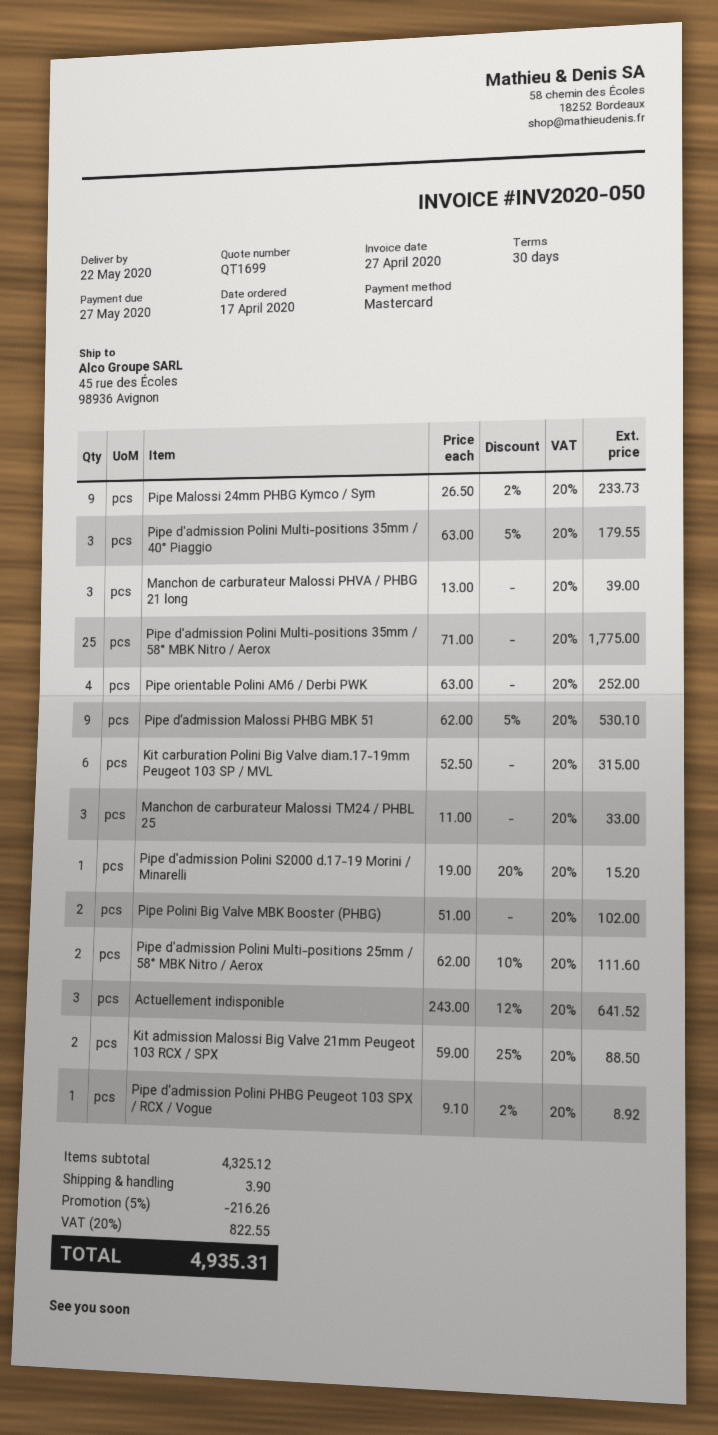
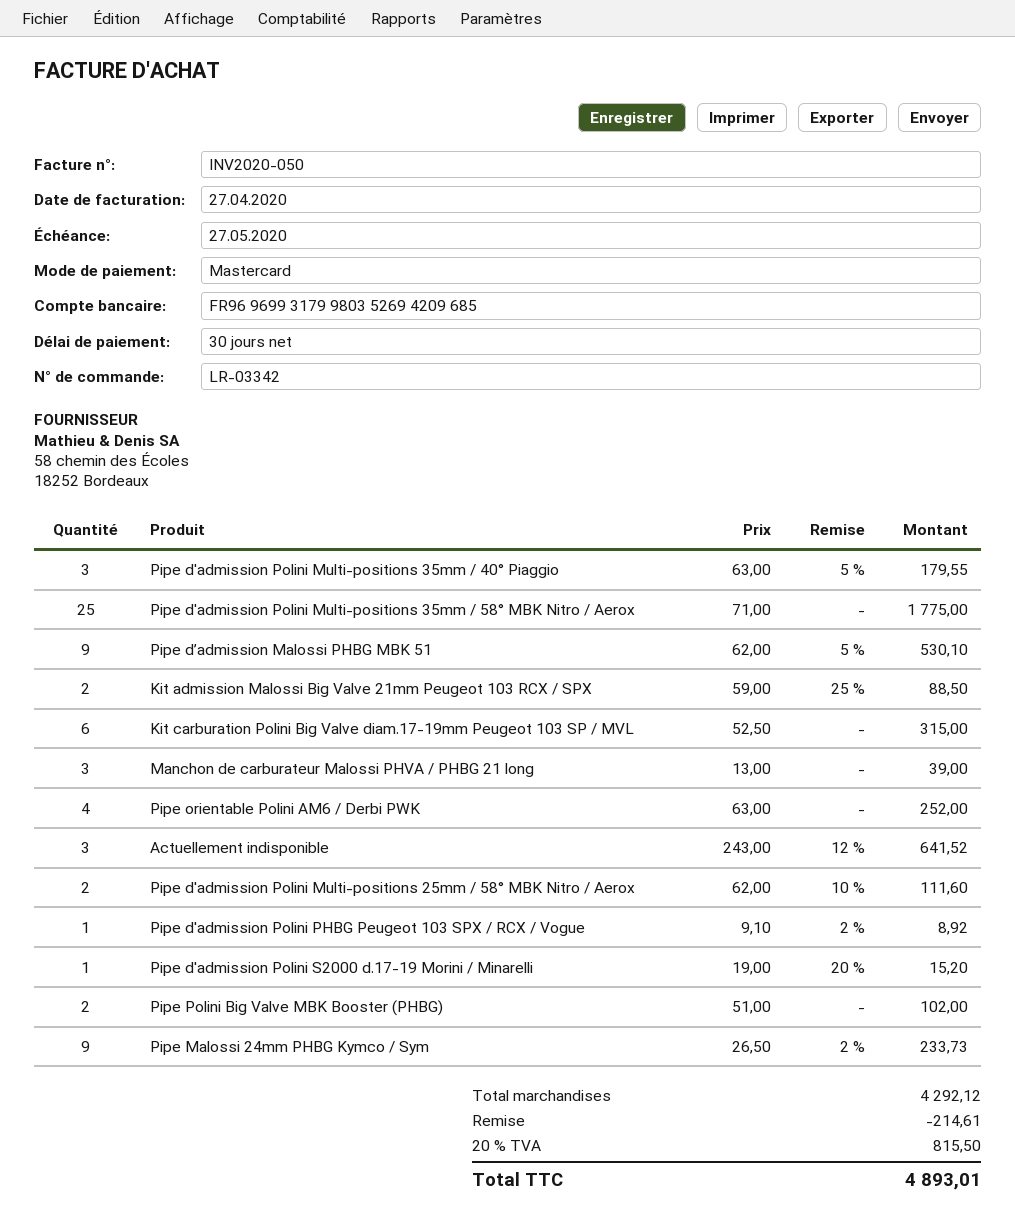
Manchon de carburateur Malossi TM24 / PHBL 25: 3 x 11.00 = 33.00 -> none
subtotal: 4325.12 -> 4292.12
discount: 216.26 -> 214.61
shipping: 3.90 -> none
tax: 20% = 822.55 -> 20% = 815.50
total: 4935.31 -> 4893.01

